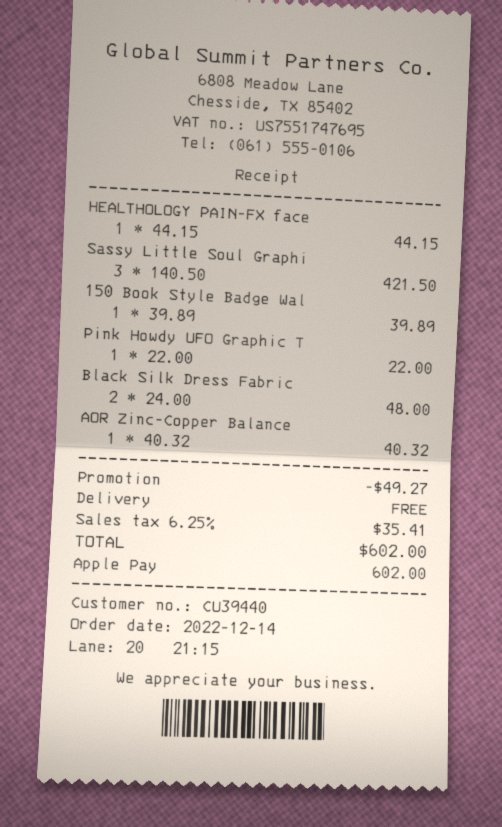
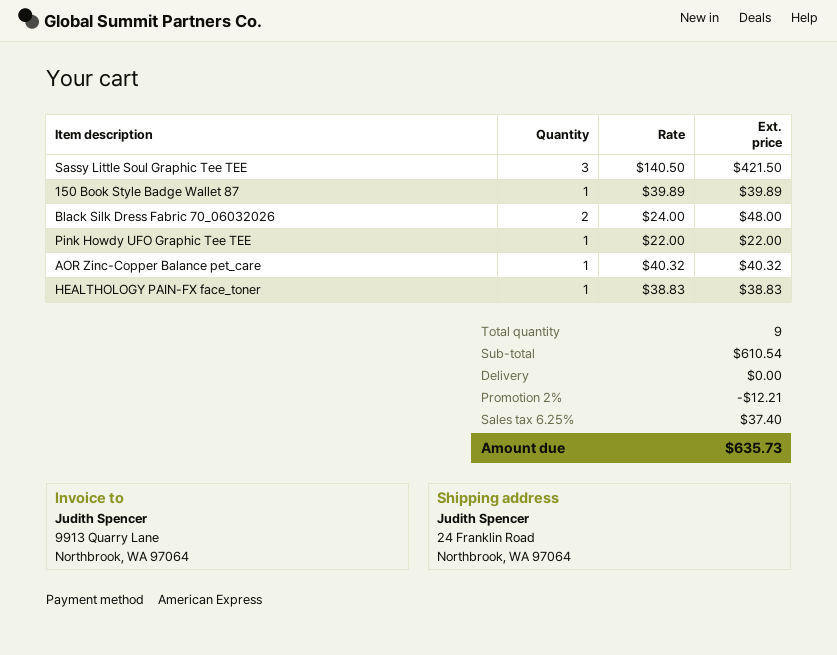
payment method: Apple Pay -> American Express
HEALTHOLOGY PAIN-FX face: 1 x 44.15 = 44.15 -> 1 x 38.83 = 38.83
discount: 49.27 -> 12.21
tax: 6.25% = 35.41 -> 6.25% = 37.40
total: 602.00 -> 635.73

